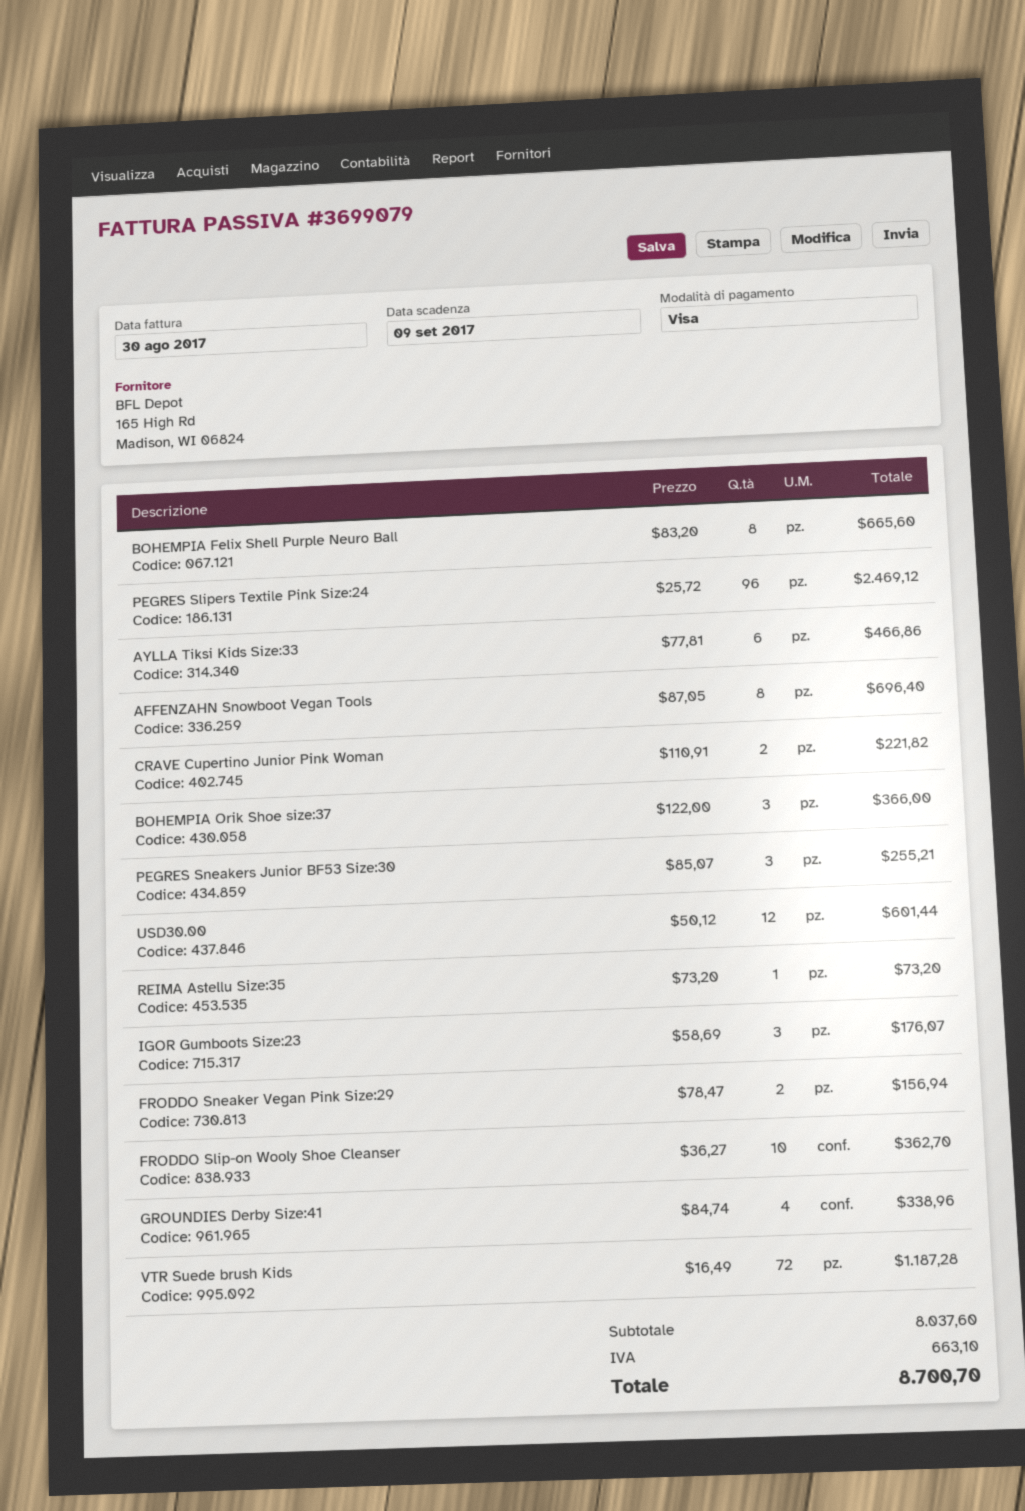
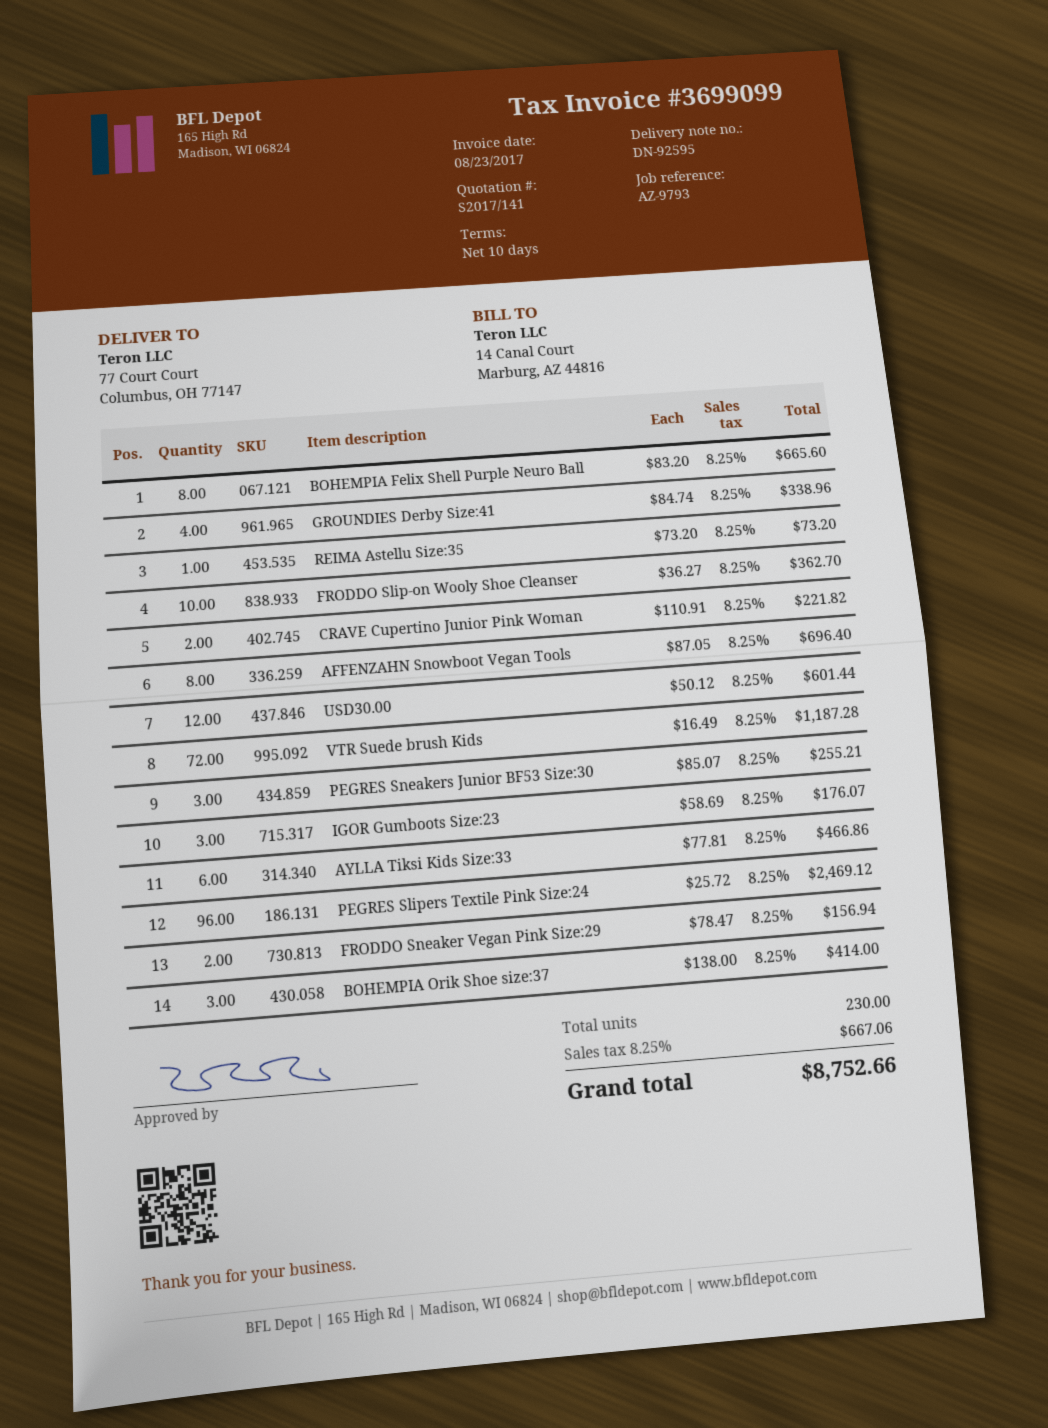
invoice number: 3699079 -> 3699099
invoice date: 2017-08-30 -> 2017-08-23
BOHEMPIA Orik Shoe size:37: 3 x 122.00 = 366.00 -> 3 x 138.00 = 414.00
tax: 663.10 -> 667.06
total: 8700.70 -> 8752.66

